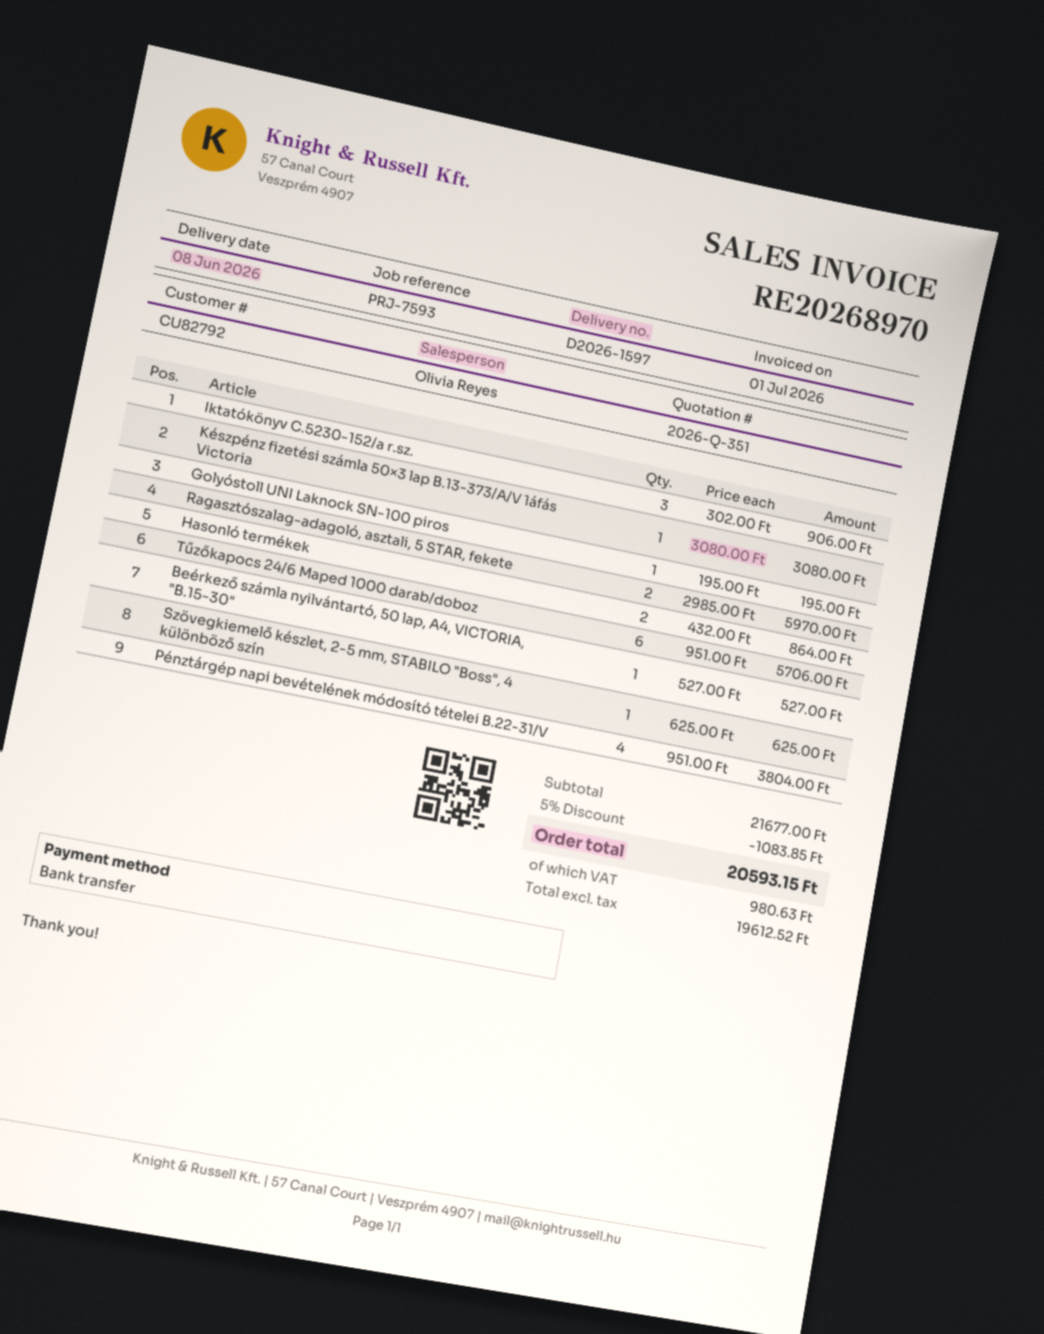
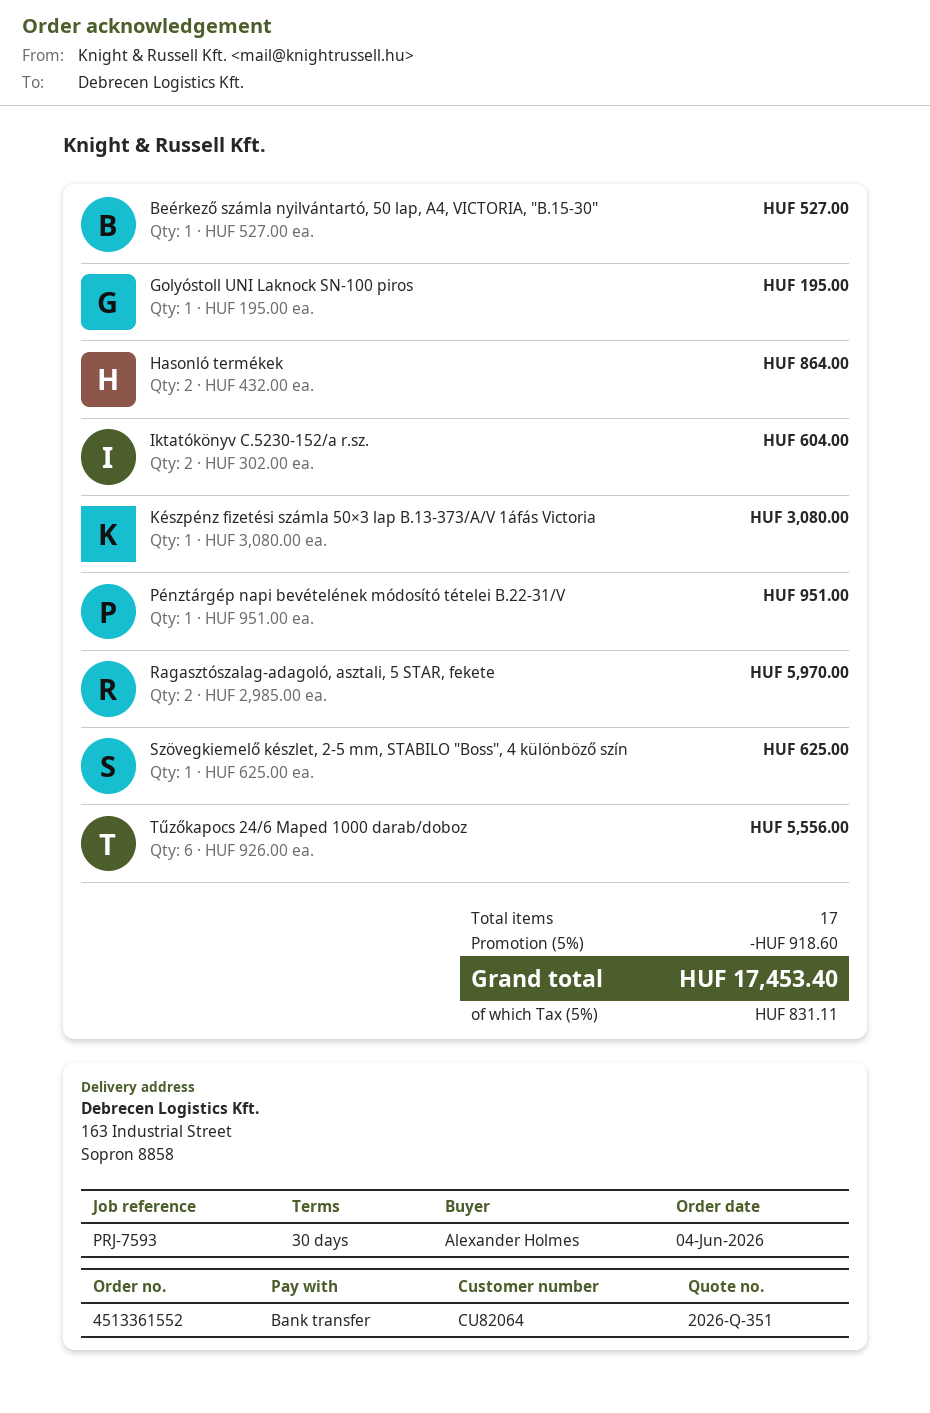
customer number: CU82792 -> CU82064
Iktatókönyv C.5230-152/a r.sz.: 3 x 302.00 = 906.00 -> 2 x 302.00 = 604.00
Tűzőkapocs 24/6 Maped 1000 darab/doboz: 6 x 951.00 = 5706.00 -> 6 x 926.00 = 5556.00
Pénztárgép napi bevételének módosító tételei B.22-31/V: 4 x 951.00 = 3804.00 -> 1 x 951.00 = 951.00
discount: 5% = 1083.85 -> 5% = 918.60
tax: 980.63 -> 831.11
total: 20593.15 -> 17453.40

